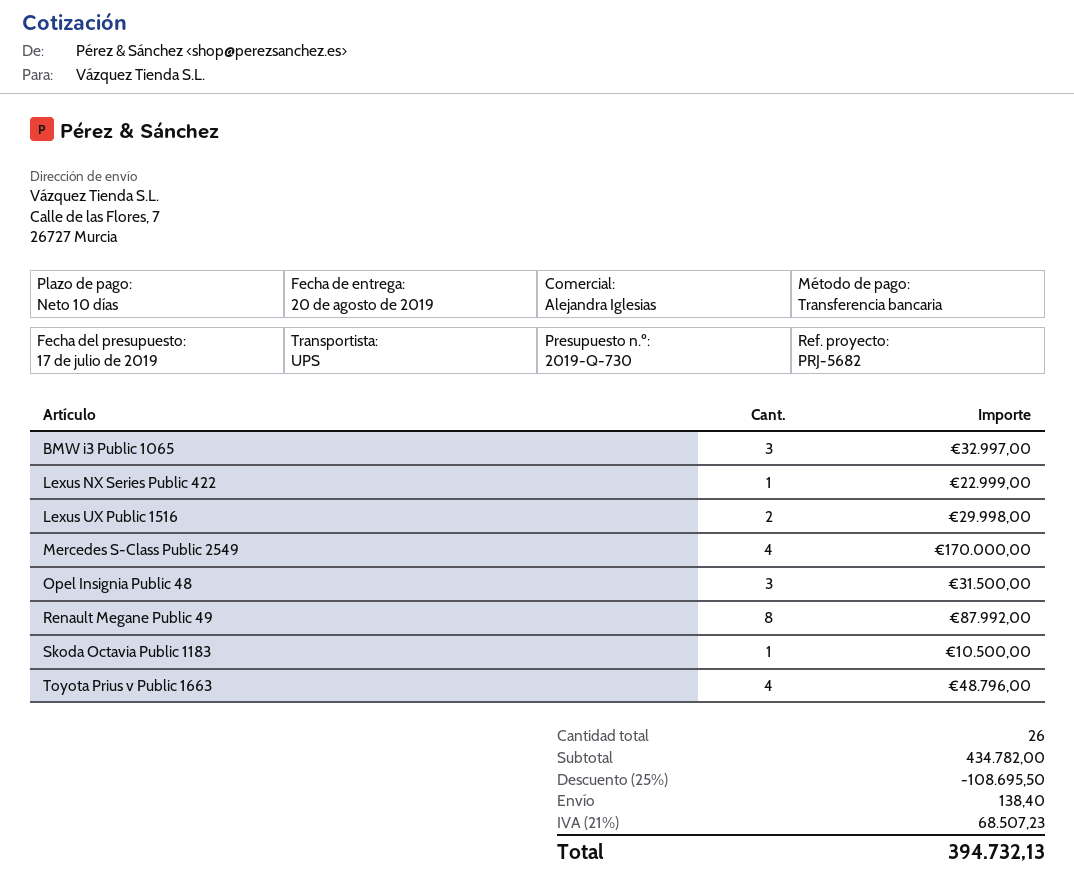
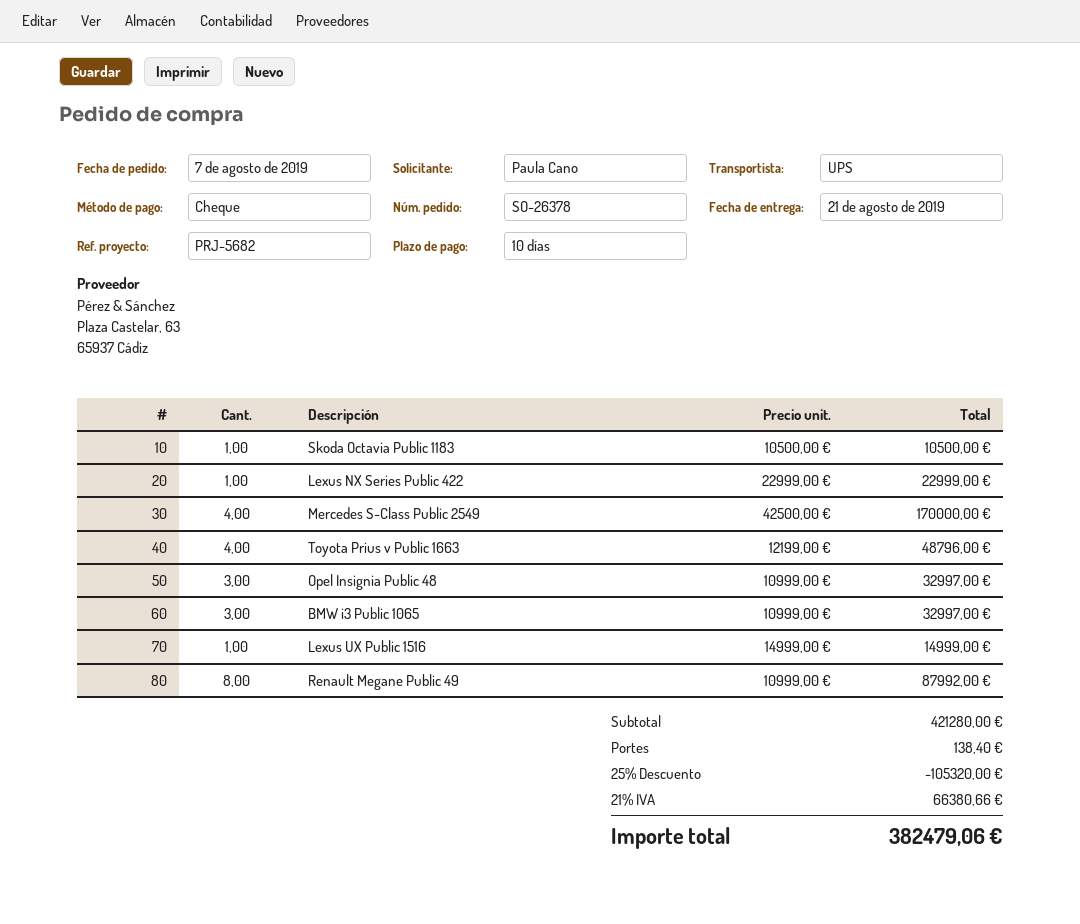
delivery date: 2019-08-20 -> 2019-08-21
payment method: bank transfer -> cheque
Lexus UX Public 1516: 2 for 29998.00 -> 1 for 14999.00
Opel Insignia Public 48: 3 for 31500.00 -> 3 for 32997.00
subtotal: 434782.00 -> 421280.00
discount: 25% = 108695.50 -> 25% = 105320.00
tax: 21% = 68507.23 -> 21% = 66380.66
total: 394732.13 -> 382479.06

